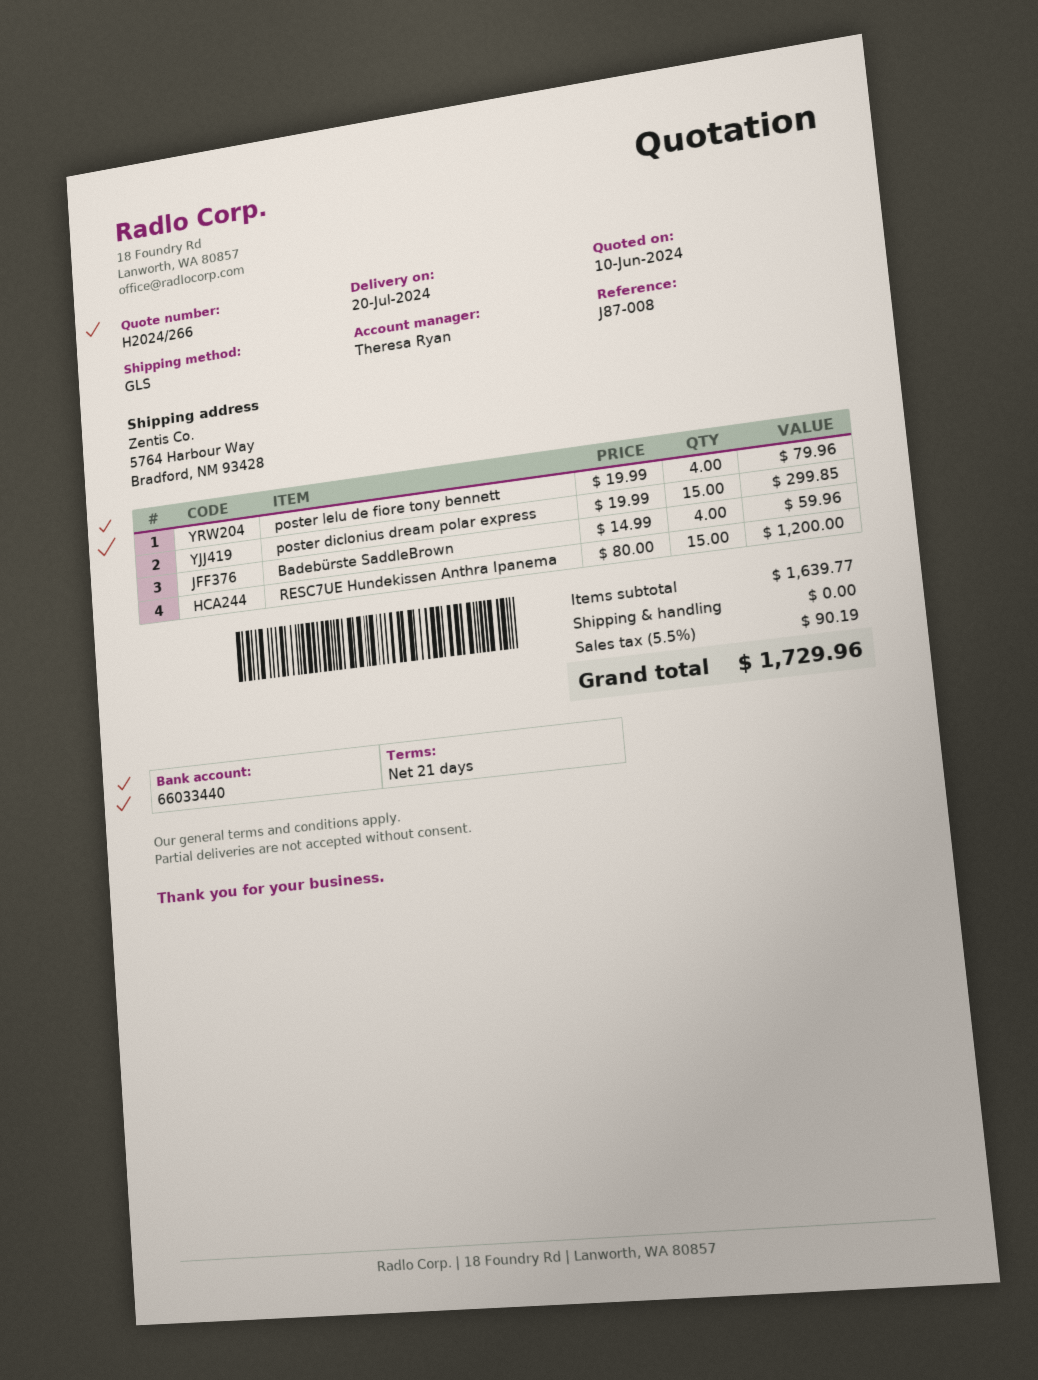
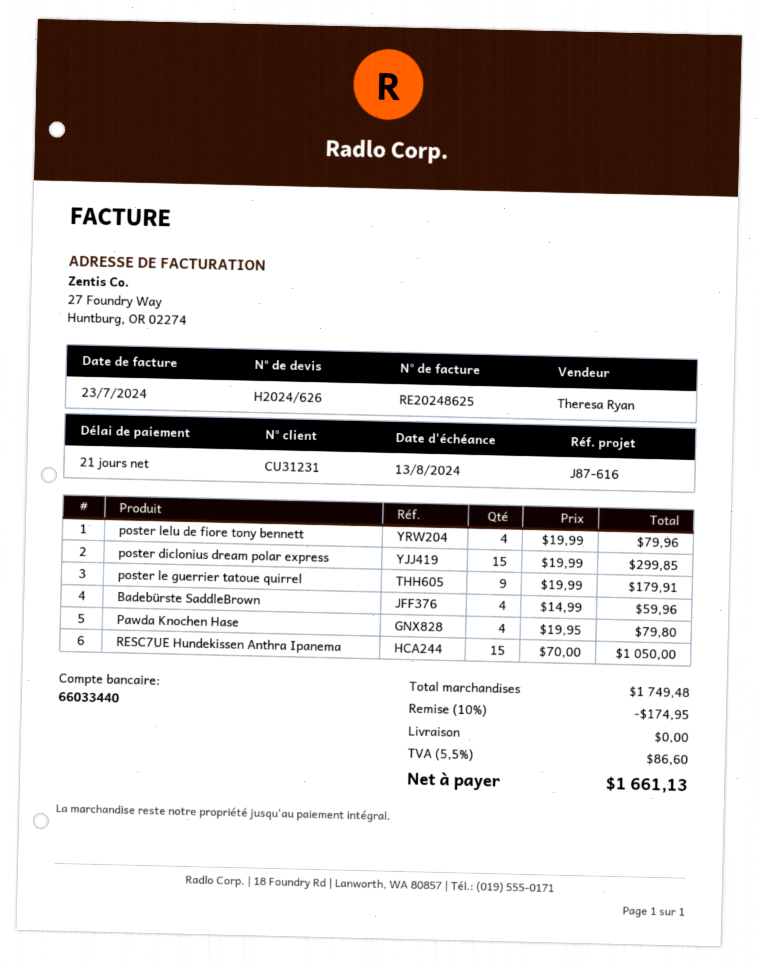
quote number: H2024/266 -> H2024/626
reference: J87-008 -> J87-616
RESC7UE Hundekissen Anthra Ipanema: 15 x 80.00 = 1200.00 -> 15 x 70.00 = 1050.00
poster le guerrier tatoue quirrel: none -> 9 x 19.99 = 179.91
Pawda Knochen Hase: none -> 4 x 19.95 = 79.80
subtotal: 1639.77 -> 1749.48
discount: none -> 10% = 174.95
tax: 5.5% = 90.19 -> 5.5% = 86.60
total: 1729.96 -> 1661.13

